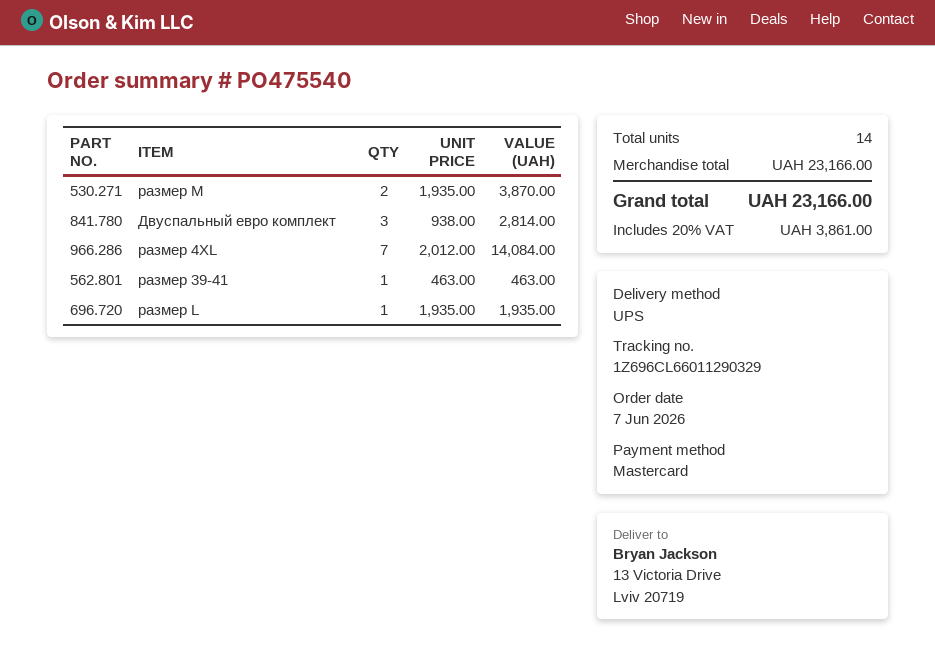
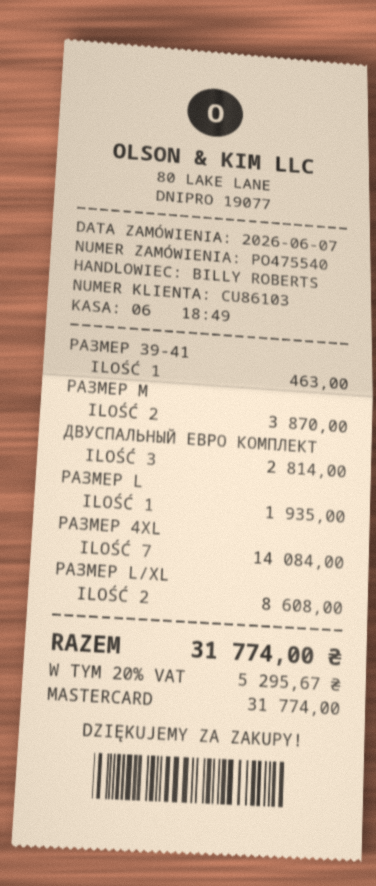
РАЗМЕР L/XL: none -> 2 for 8608.00
tax: 20% = 3861.00 -> 20% = 5295.67
total: 23166.00 -> 31774.00

